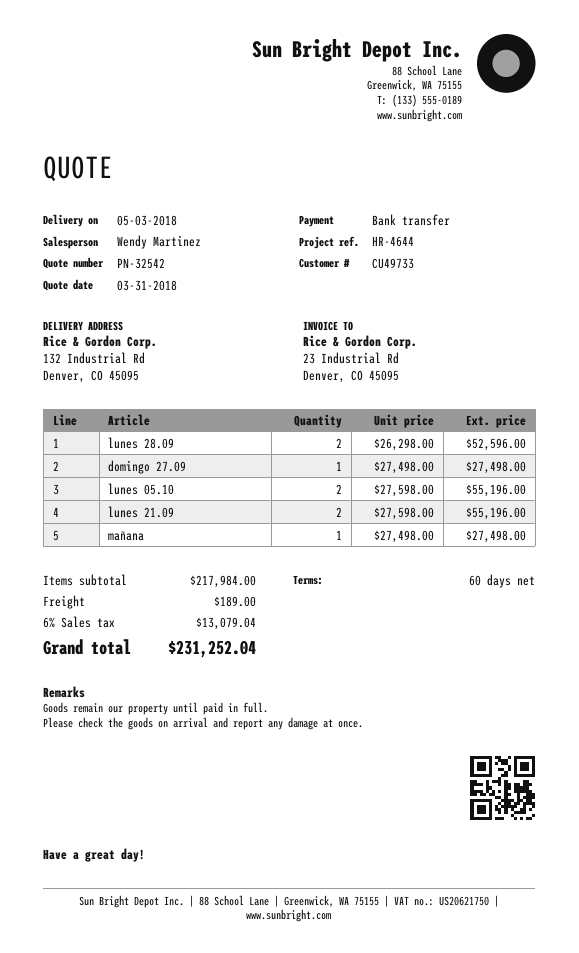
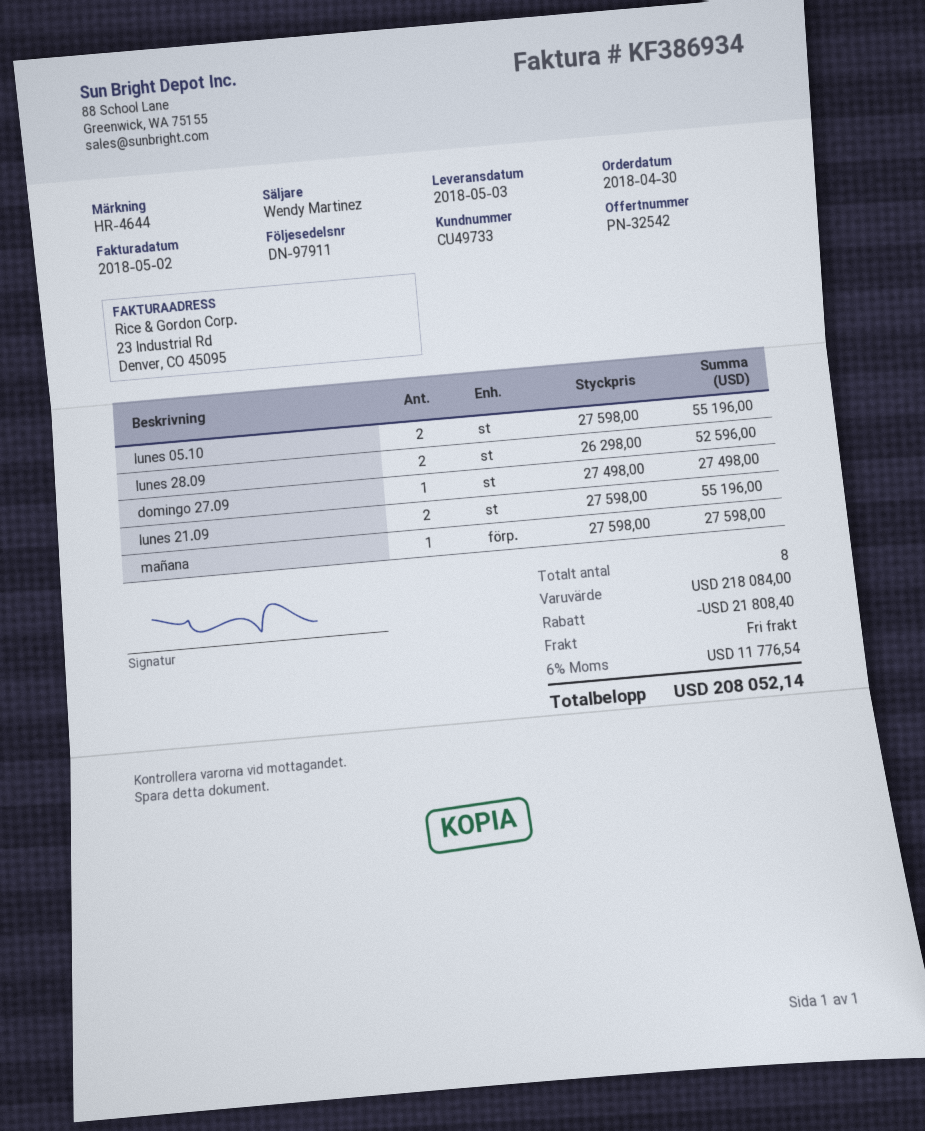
mañana: 1 x 27498.00 = 27498.00 -> 1 x 27598.00 = 27598.00
subtotal: 217984.00 -> 218084.00
discount: none -> 21808.40
shipping: 189.00 -> 0.00
tax: 6% = 13079.04 -> 6% = 11776.54
total: 231252.04 -> 208052.14

